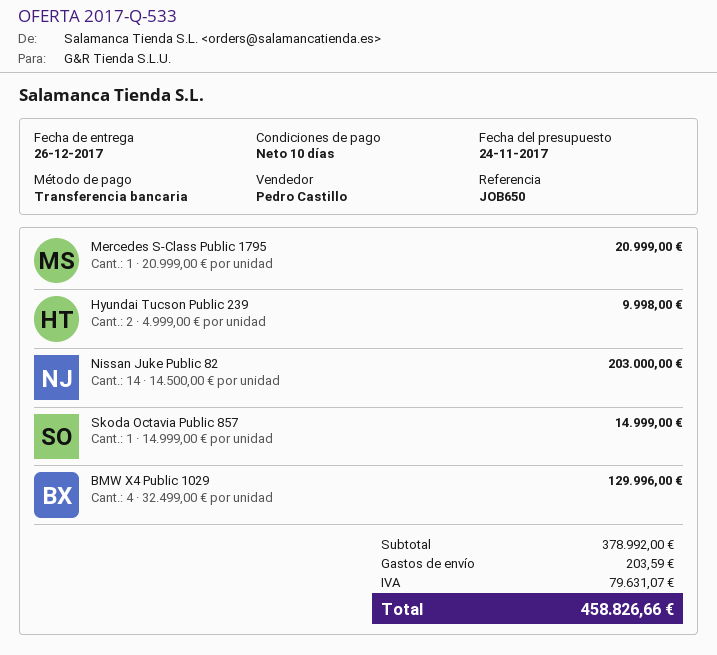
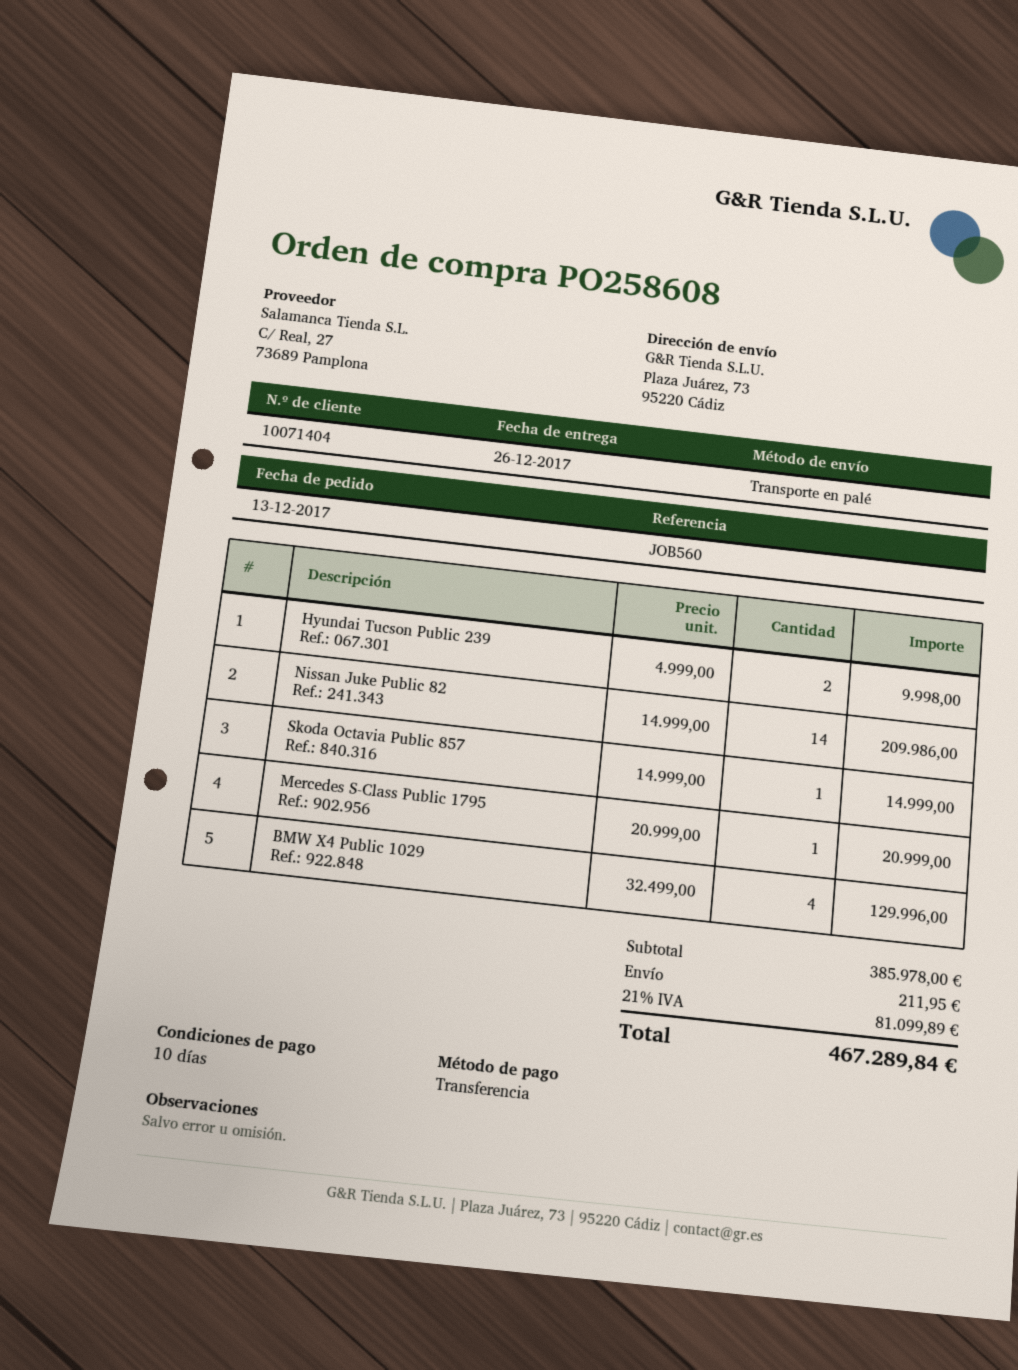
reference: JOB650 -> JOB560
Nissan Juke Public 82: 14 x 14500.00 = 203000.00 -> 14 x 14999.00 = 209986.00
subtotal: 378992.00 -> 385978.00
shipping: 203.59 -> 211.95
tax: 79631.07 -> 81099.89
total: 458826.66 -> 467289.84

